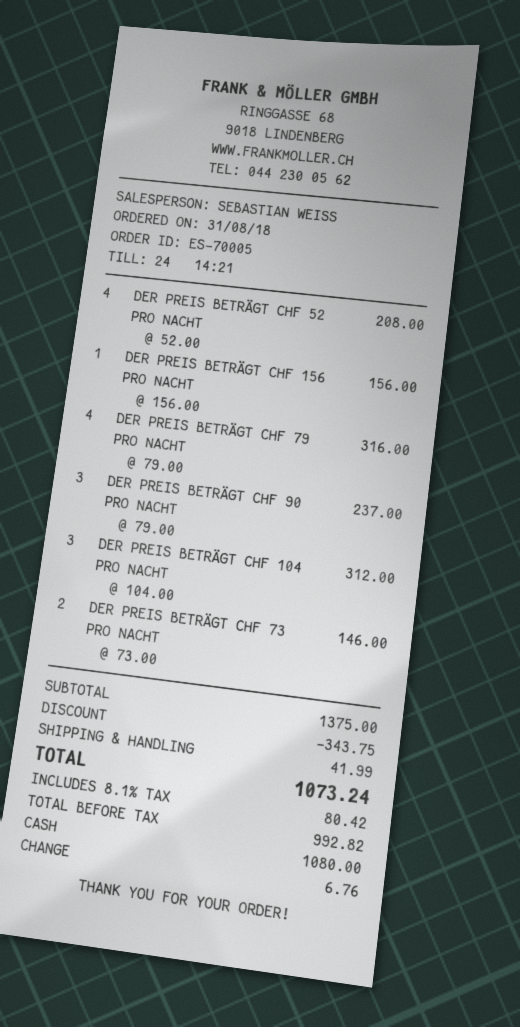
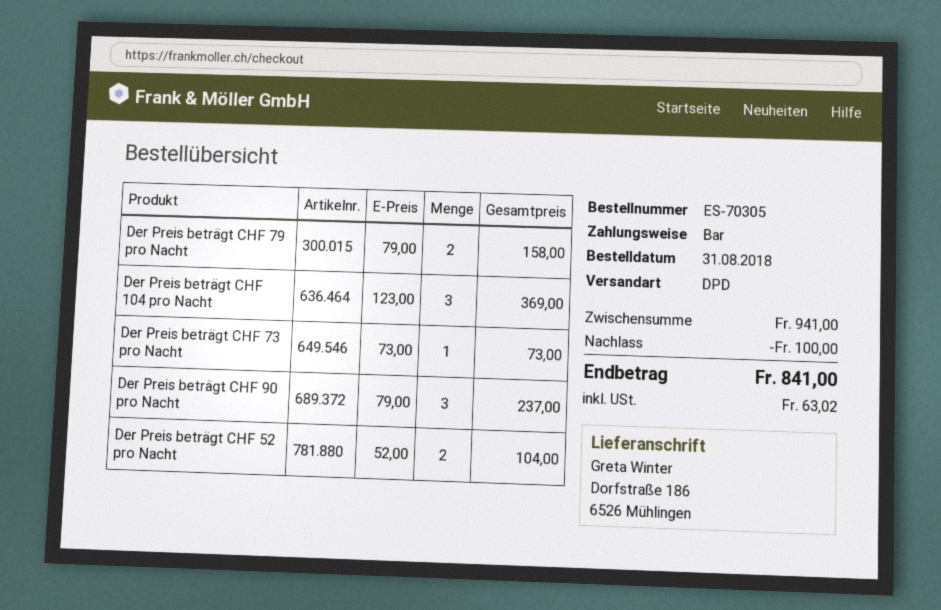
order number: ES-70005 -> ES-70305
DER PREIS BETRÄGT CHF 52 PRO NACHT: 4 x 52.00 = 208.00 -> 2 x 52.00 = 104.00
DER PREIS BETRÄGT CHF 156 PRO NACHT: 1 x 156.00 = 156.00 -> none
DER PREIS BETRÄGT CHF 79 PRO NACHT: 4 x 79.00 = 316.00 -> 2 x 79.00 = 158.00
DER PREIS BETRÄGT CHF 104 PRO NACHT: 3 x 104.00 = 312.00 -> 3 x 123.00 = 369.00
DER PREIS BETRÄGT CHF 73 PRO NACHT: 2 x 73.00 = 146.00 -> 1 x 73.00 = 73.00
subtotal: 1375.00 -> 941.00
discount: 343.75 -> 100.00
shipping: 41.99 -> none
tax: 80.42 -> 63.02
total: 1073.24 -> 841.00

